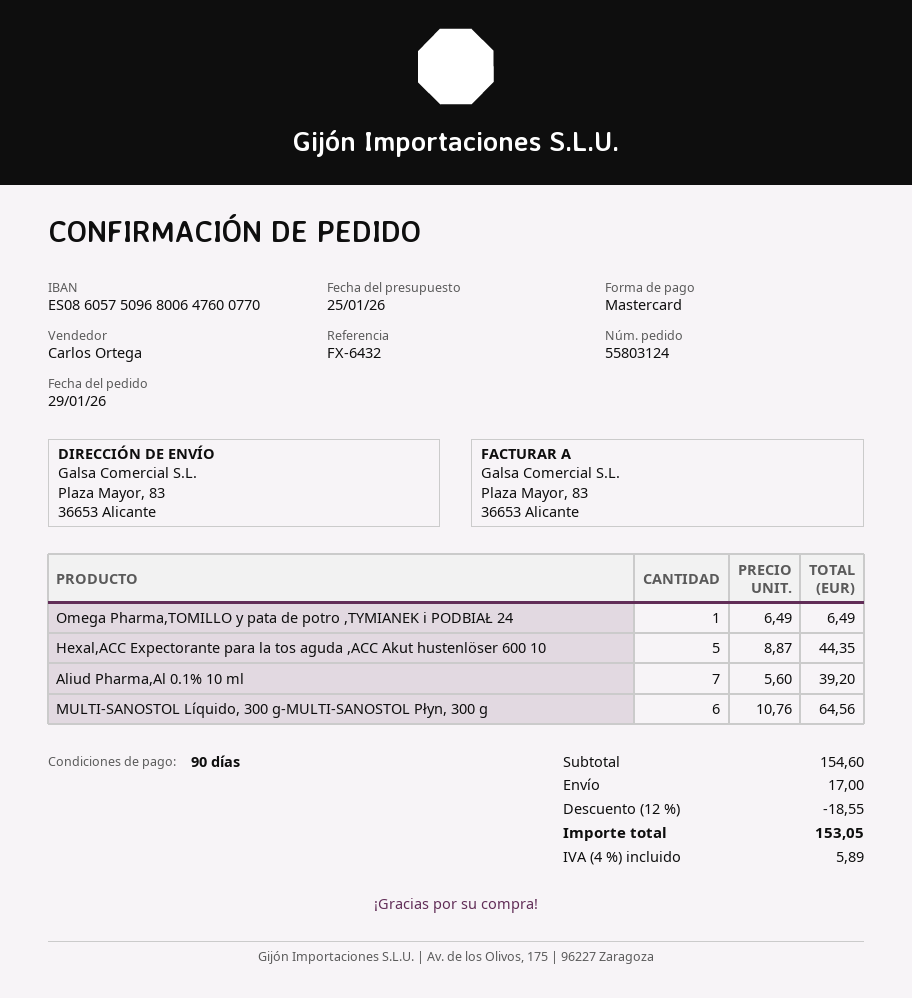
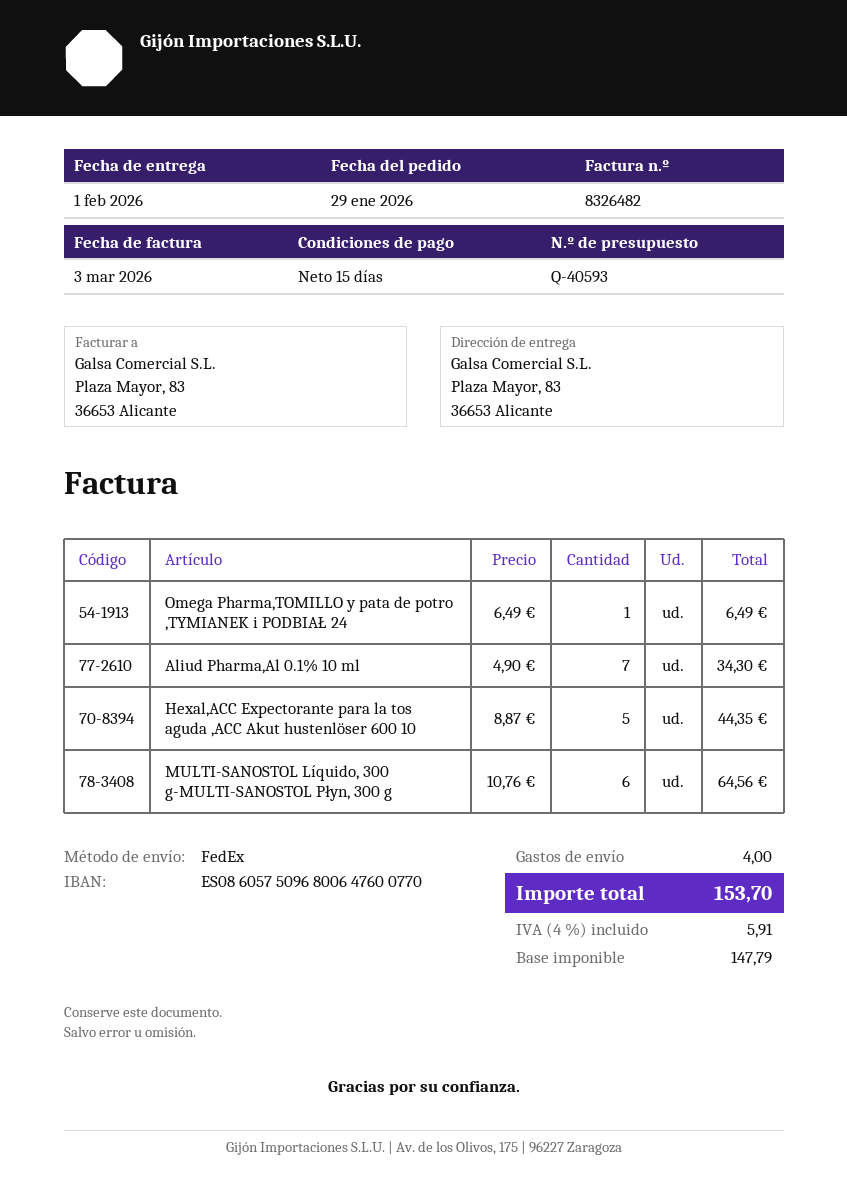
payment terms: 90 days -> 15 days
Aliud Pharma,Al 0.1% 10 ml: 7 x 5.60 = 39.20 -> 7 x 4.90 = 34.30
discount: 12% = 18.55 -> none
shipping: 17.00 -> 4.00
tax: 4% = 5.89 -> 4% = 5.91
total: 153.05 -> 153.70

